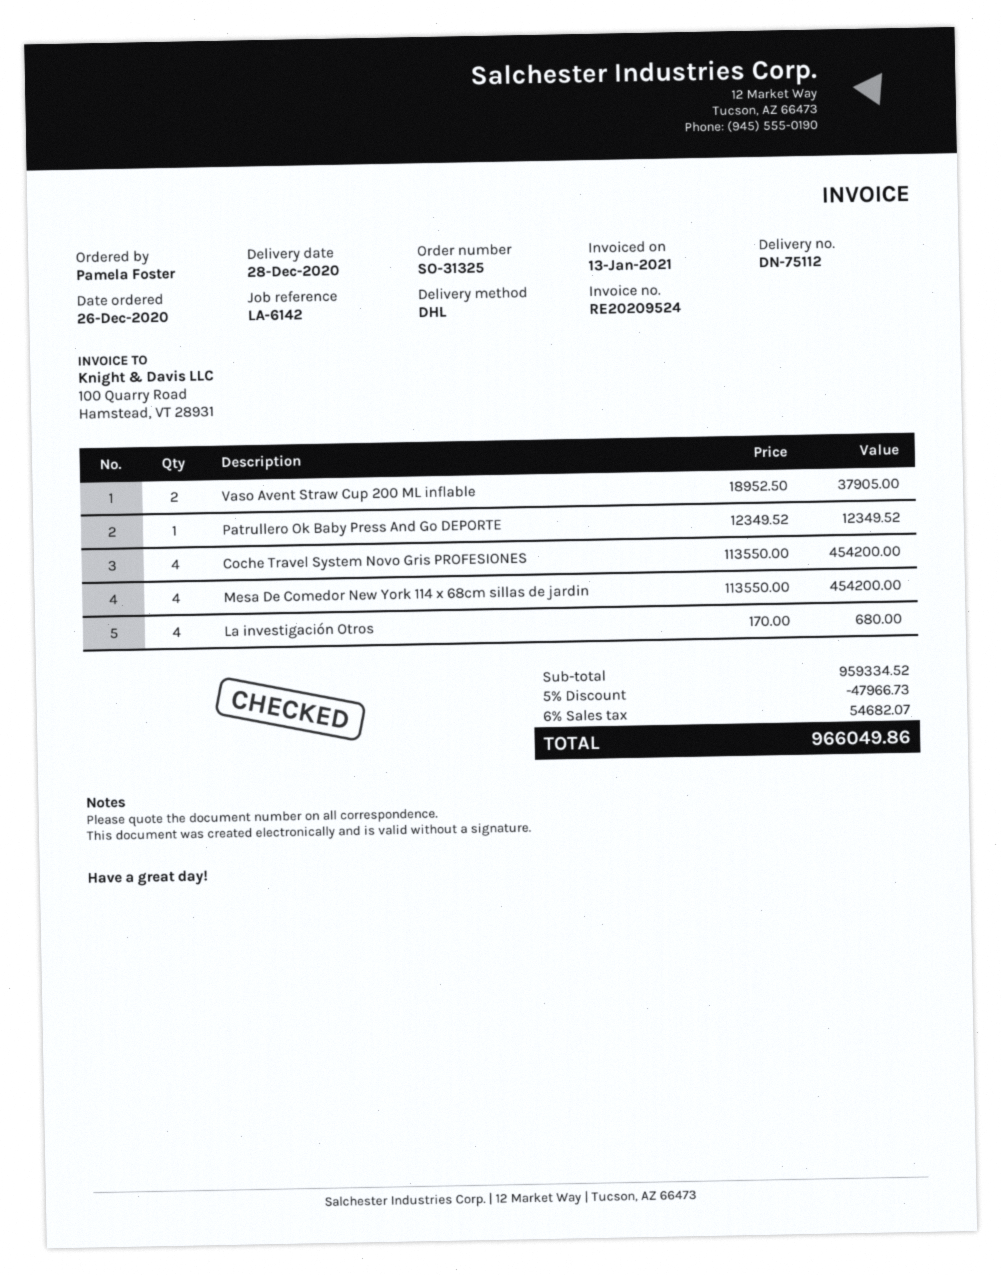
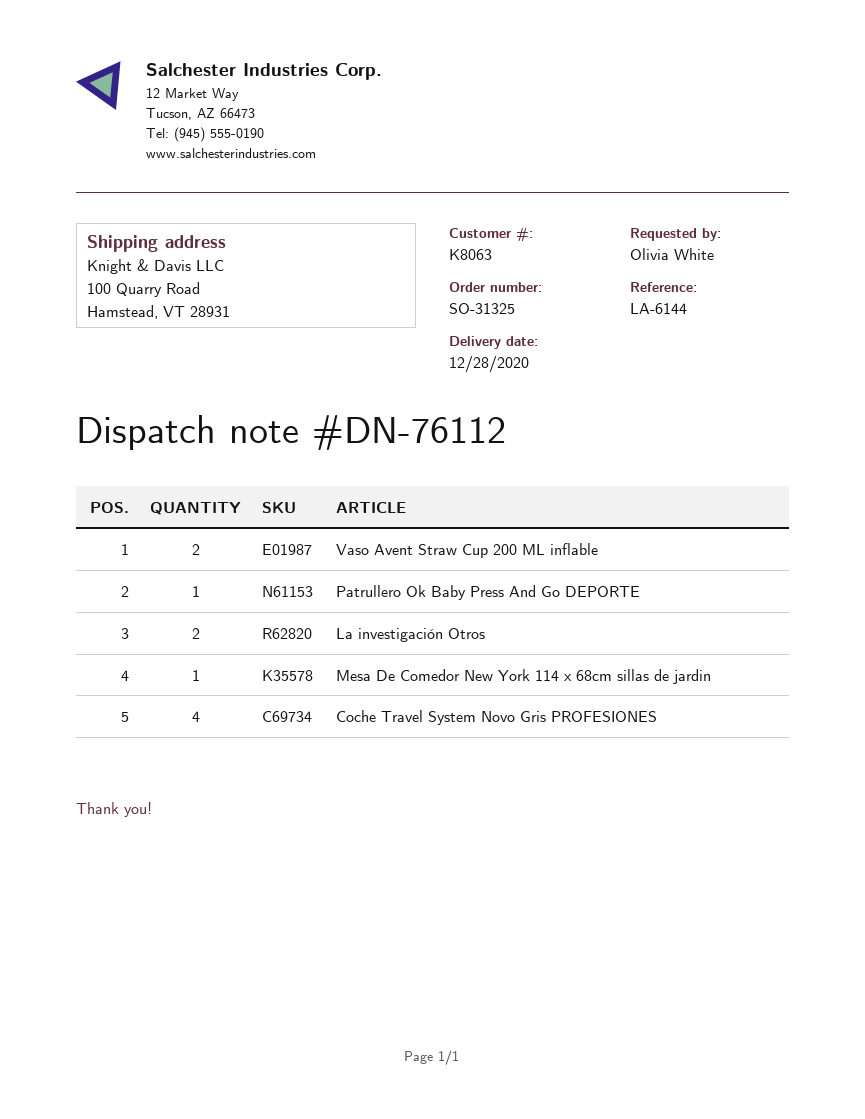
delivery note number: DN-75112 -> DN-76112
reference: LA-6142 -> LA-6144
ordered by: Pamela Foster -> Olivia White
Mesa De Comedor New York 114 x 68cm sillas de jardin: 4 -> 1
La investigación Otros: 4 -> 2

